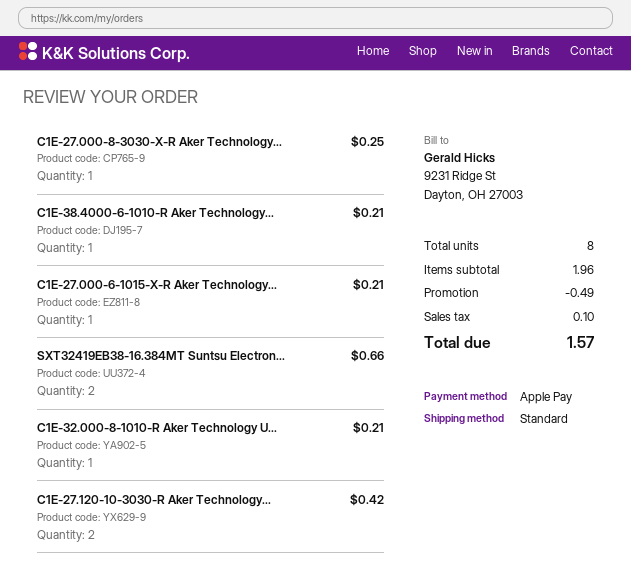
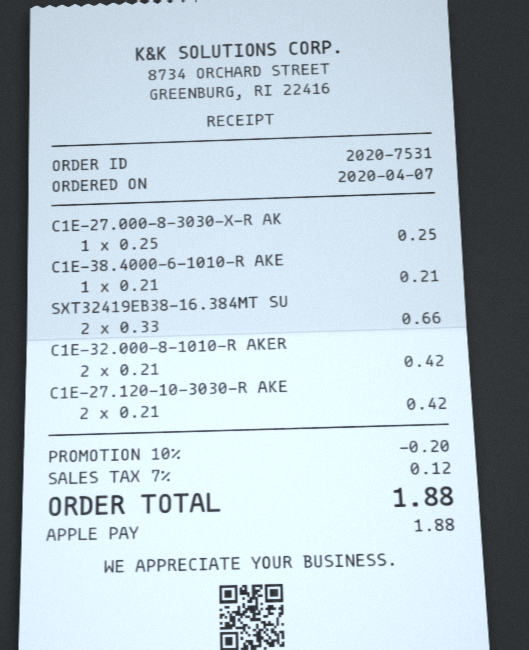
C1E-27.000-6-1015-X-R Aker Technology...: 1 for 0.21 -> none
C1E-32.000-8-1010-R Aker Technology U...: 1 for 0.21 -> 2 for 0.42
discount: 0.49 -> 0.20
tax: 0.10 -> 0.12
total: 1.57 -> 1.88

